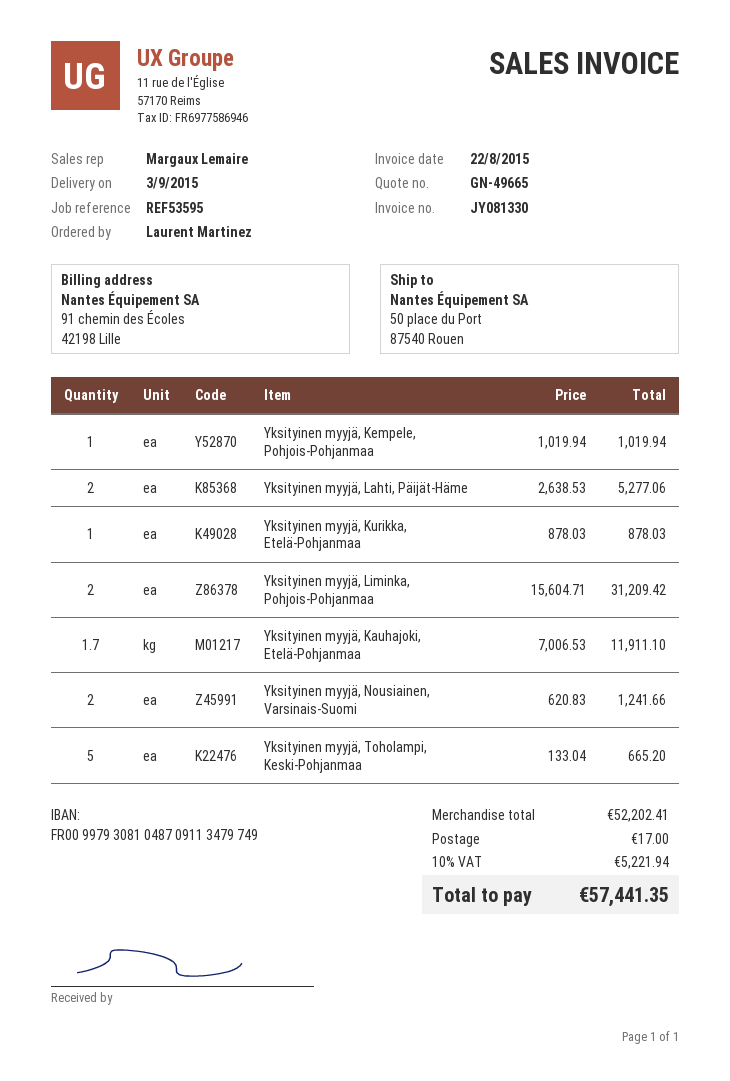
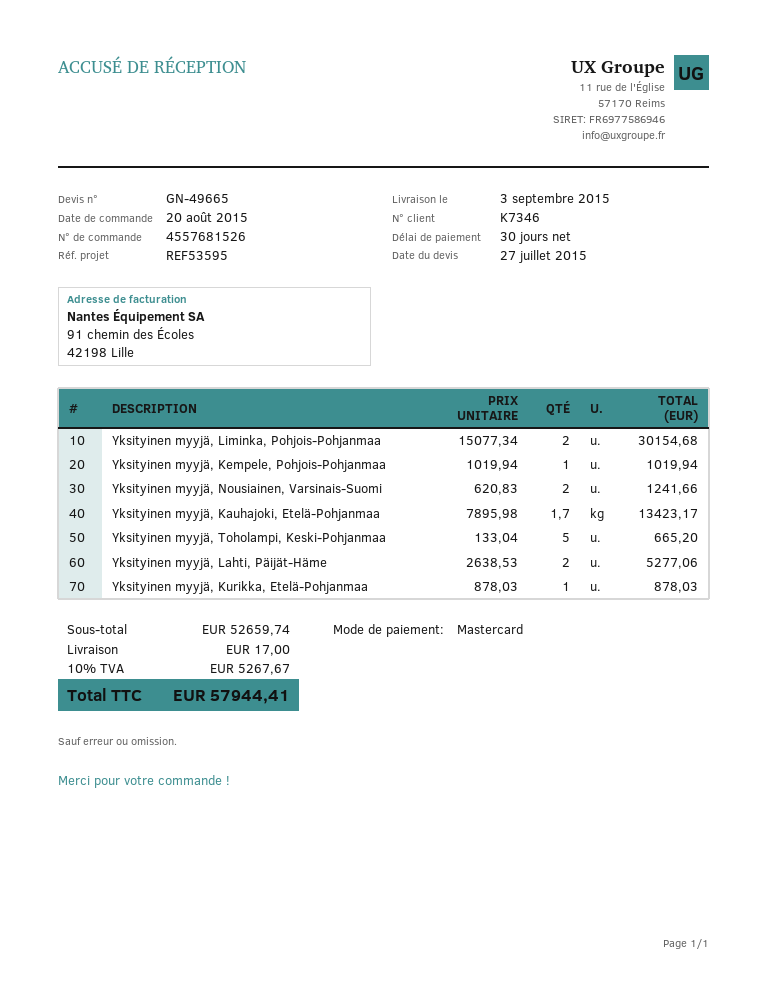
Yksityinen myyjä, Liminka, Pohjois-Pohjanmaa: 2 x 15604.71 = 31209.42 -> 2 x 15077.34 = 30154.68
Yksityinen myyjä, Kauhajoki, Etelä-Pohjanmaa: 1.7 x 7006.53 = 11911.10 -> 1.7 x 7895.98 = 13423.17
subtotal: 52202.41 -> 52659.74
tax: 10% = 5221.94 -> 10% = 5267.67
total: 57441.35 -> 57944.41

